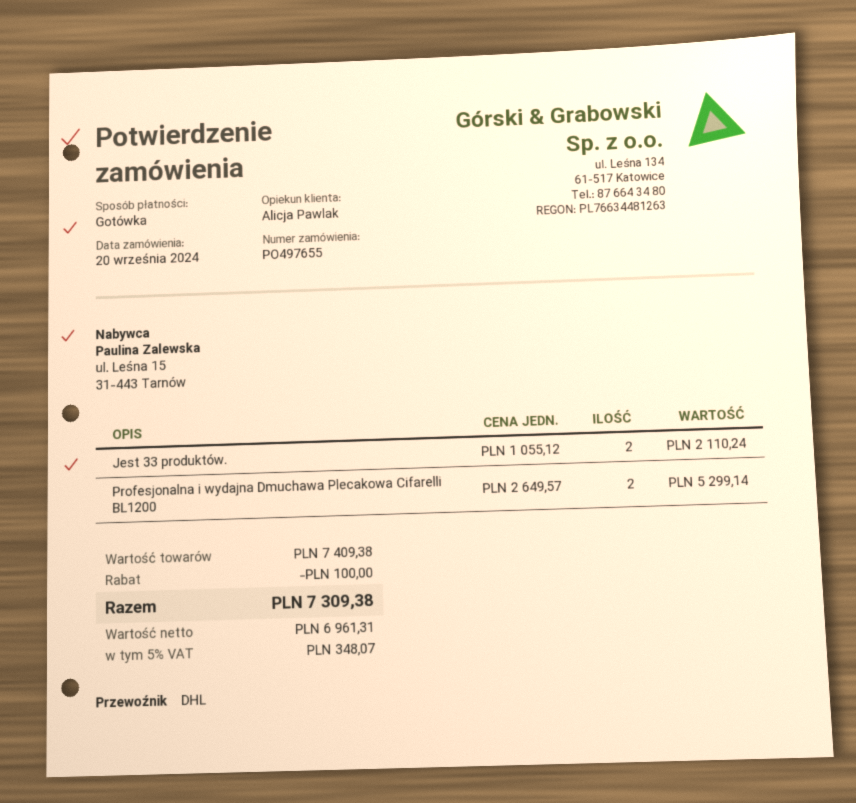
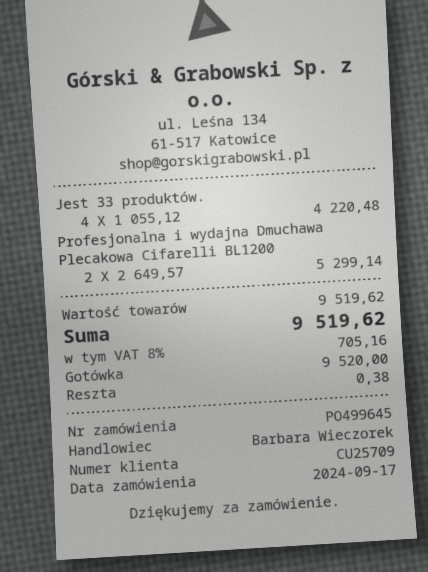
order number: PO497655 -> PO499645
order date: 2024-09-20 -> 2024-09-17
sales rep: Alicja Pawlak -> Barbara Wieczorek
Jest 33 produktów.: 2 x 1055.12 = 2110.24 -> 4 x 1055.12 = 4220.48
subtotal: 7409.38 -> 9519.62
discount: 100.00 -> none
tax: 5% = 348.07 -> 8% = 705.16
total: 7309.38 -> 9519.62

